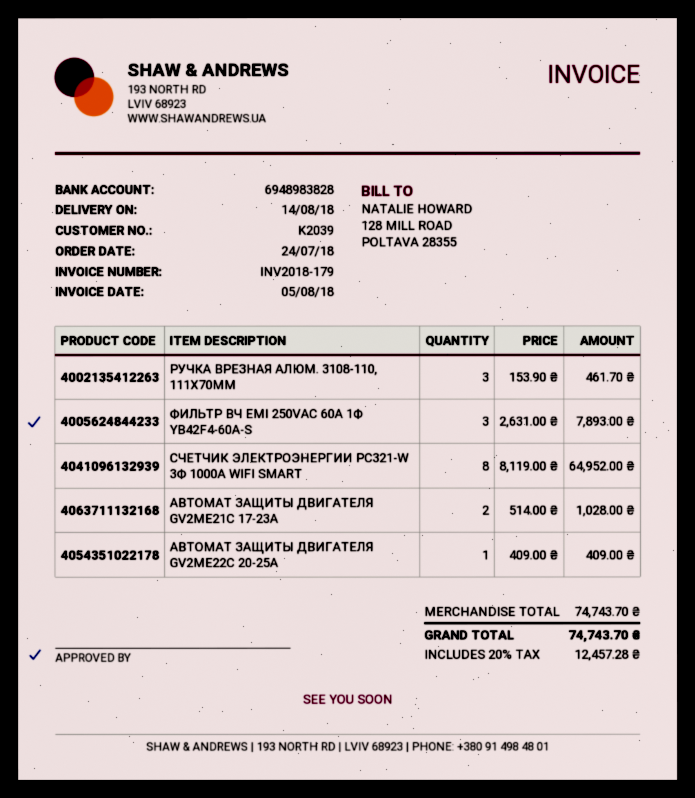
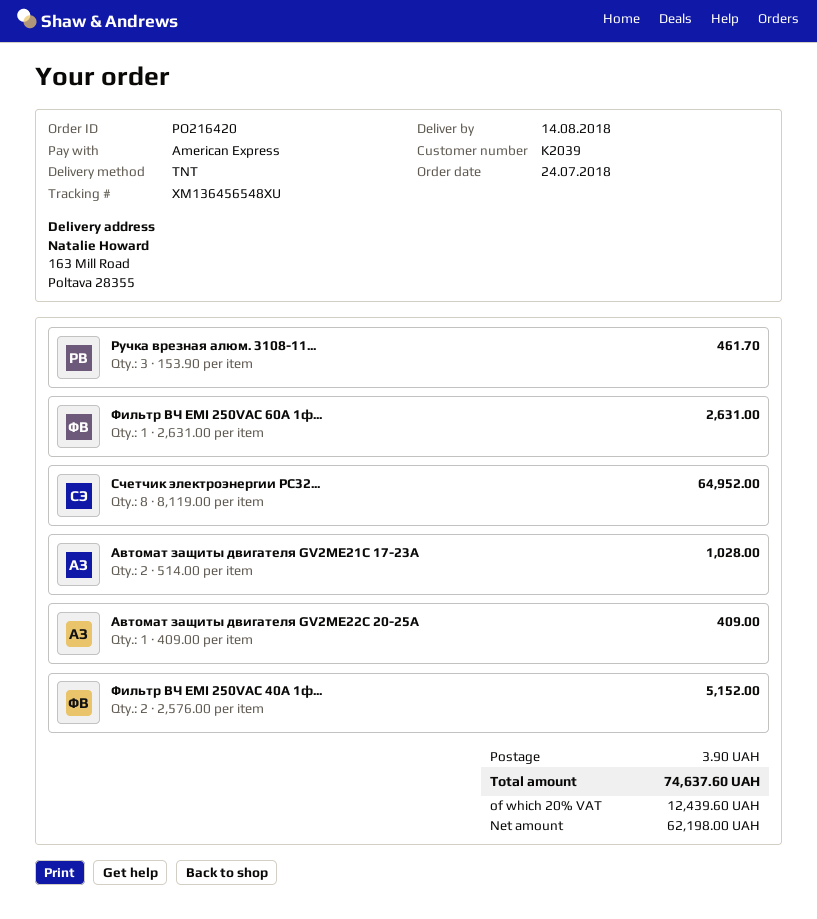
ФИЛЬТР ВЧ EMI 250VAC 60A 1Ф YB42F4-60A-S: 3 x 2631.00 = 7893.00 -> 1 x 2631.00 = 2631.00
Фильтр ВЧ EMI 250VAC 40A 1ф...: none -> 2 x 2576.00 = 5152.00
shipping: none -> 3.90
tax: 20% = 12457.28 -> 20% = 12439.60
total: 74743.70 -> 74637.60

